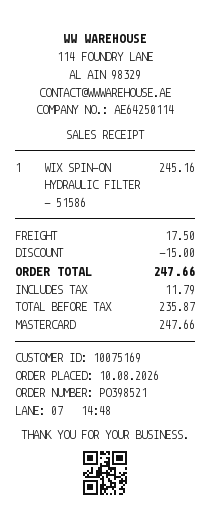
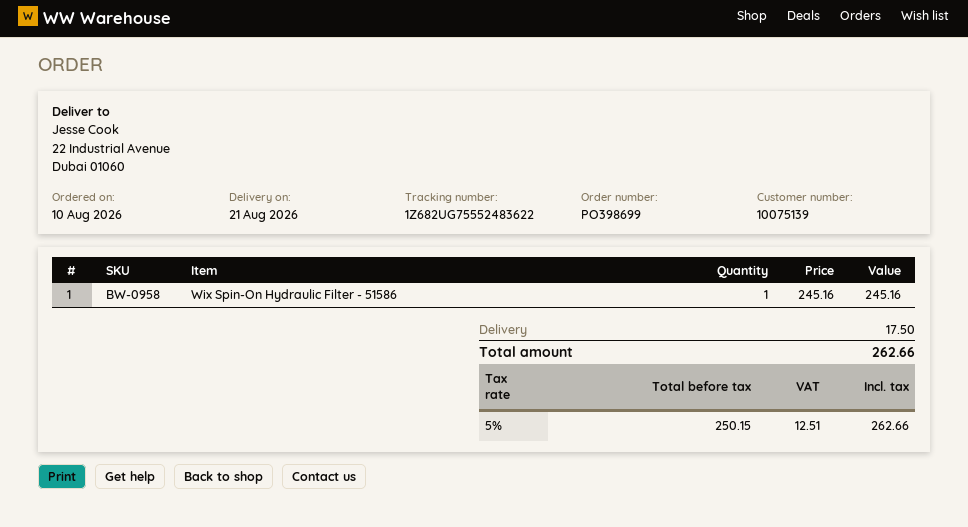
order number: PO398521 -> PO398699
customer number: 10075169 -> 10075139
discount: 15.00 -> none
net: 235.87 -> 250.15
tax: 11.79 -> 12.51
total: 247.66 -> 262.66

